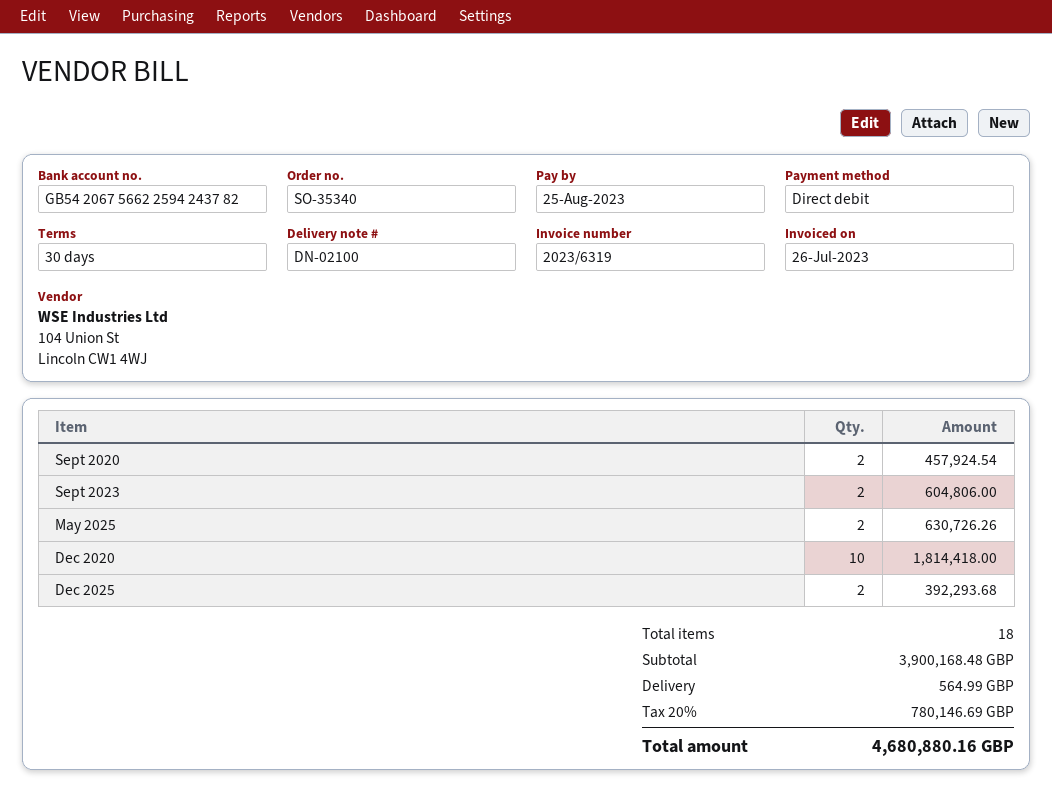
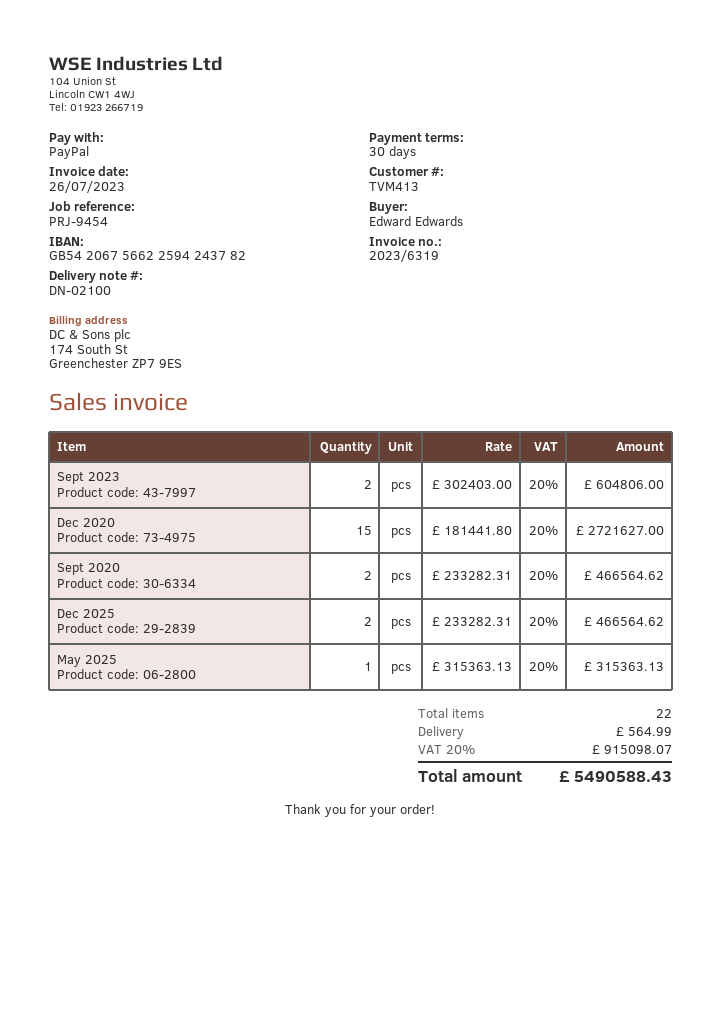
payment method: direct debit -> PayPal
Sept 2020: 2 for 457924.54 -> 2 for 466564.62
May 2025: 2 for 630726.26 -> 1 for 315363.13
Dec 2020: 10 for 1814418.00 -> 15 for 2721627.00
Dec 2025: 2 for 392293.68 -> 2 for 466564.62
total quantity: 18 -> 22
tax: 20% = 780146.69 -> 20% = 915098.07
total: 4680880.16 -> 5490588.43

